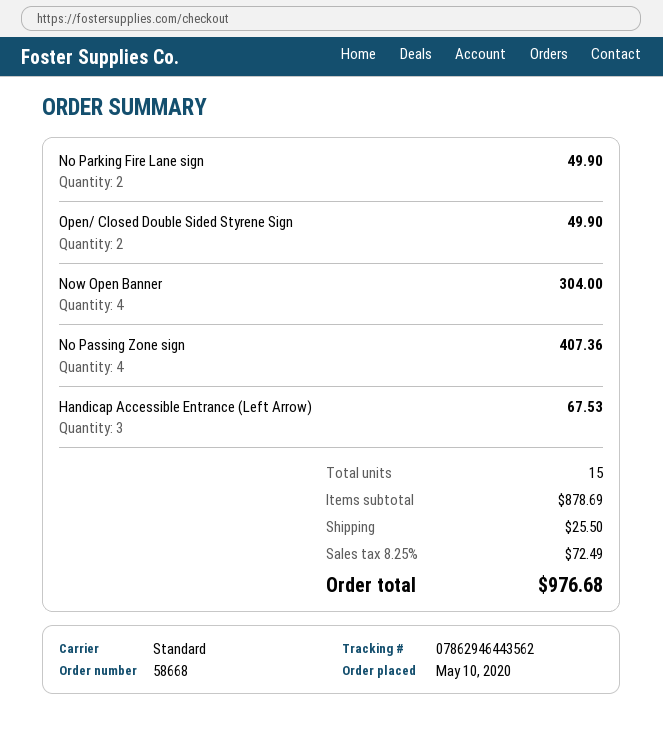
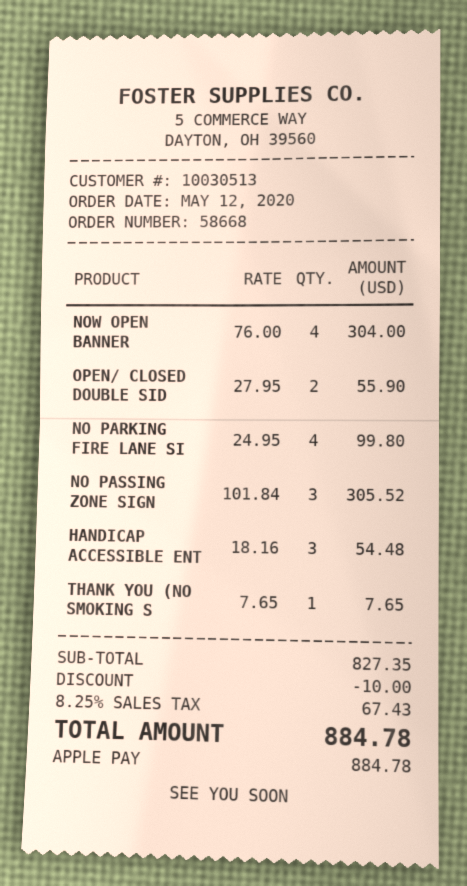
order date: 2020-05-10 -> 2020-05-12
No Parking Fire Lane sign: 2 for 49.90 -> 4 for 99.80
Open/ Closed Double Sided Styrene Sign: 2 for 49.90 -> 2 for 55.90
No Passing Zone sign: 4 for 407.36 -> 3 for 305.52
Handicap Accessible Entrance (Left Arrow): 3 for 67.53 -> 3 for 54.48
THANK YOU (NO SMOKING S: none -> 1 for 7.65
subtotal: 878.69 -> 827.35
discount: none -> 10.00
shipping: 25.50 -> none
tax: 8.25% = 72.49 -> 8.25% = 67.43
total: 976.68 -> 884.78

